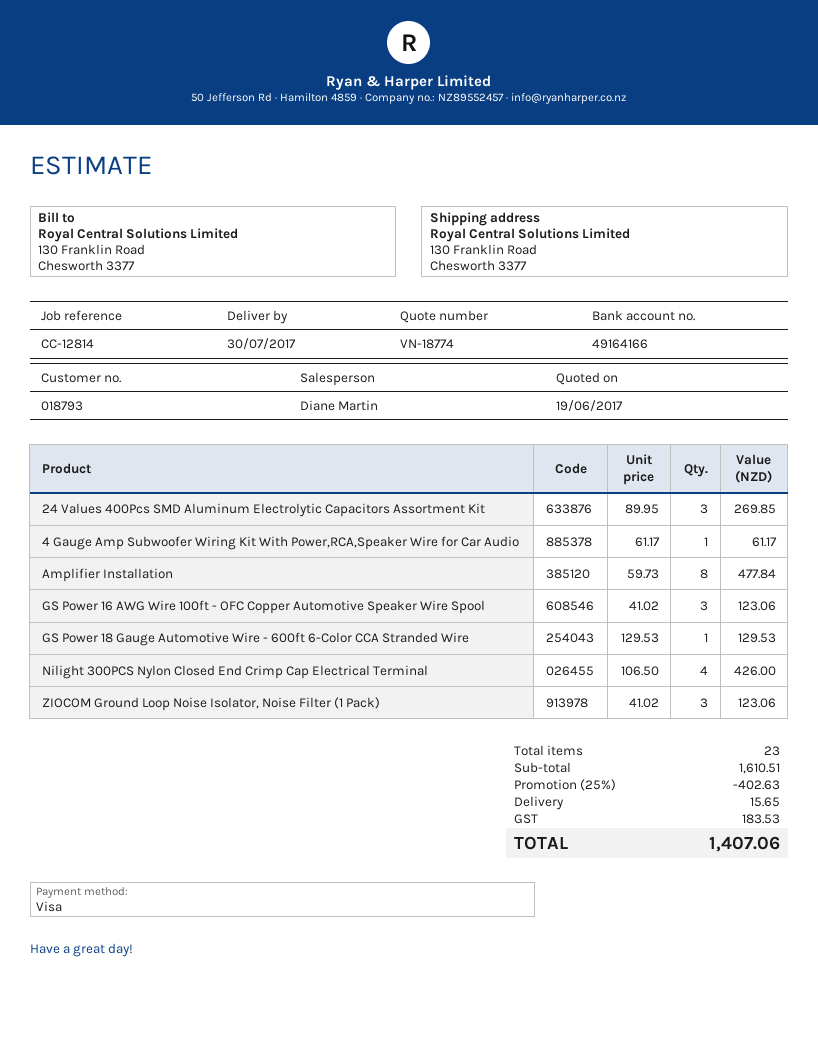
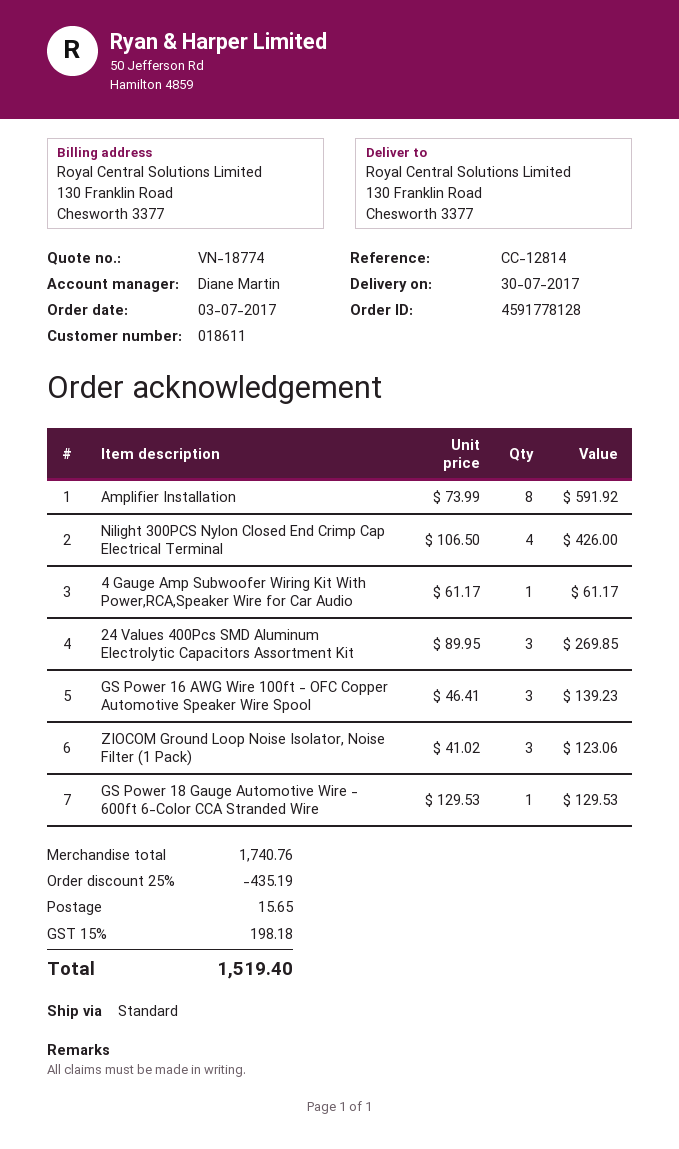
customer number: 018793 -> 018611
Amplifier Installation: 8 x 59.73 = 477.84 -> 8 x 73.99 = 591.92
GS Power 16 AWG Wire 100ft - OFC Copper Automotive Speaker Wire Spool: 3 x 41.02 = 123.06 -> 3 x 46.41 = 139.23
subtotal: 1610.51 -> 1740.76
discount: 25% = 402.63 -> 25% = 435.19
tax: 183.53 -> 198.18
total: 1407.06 -> 1519.40

